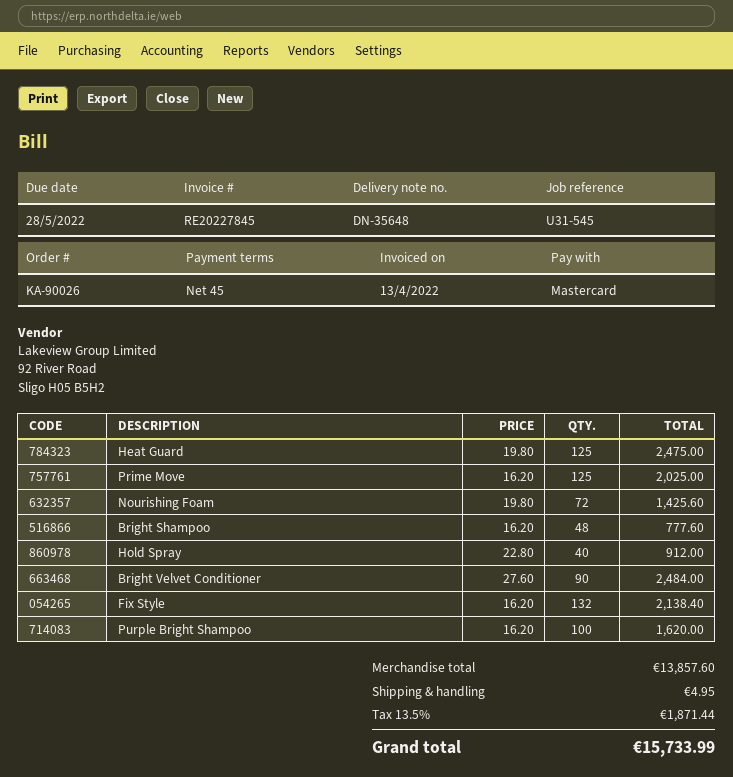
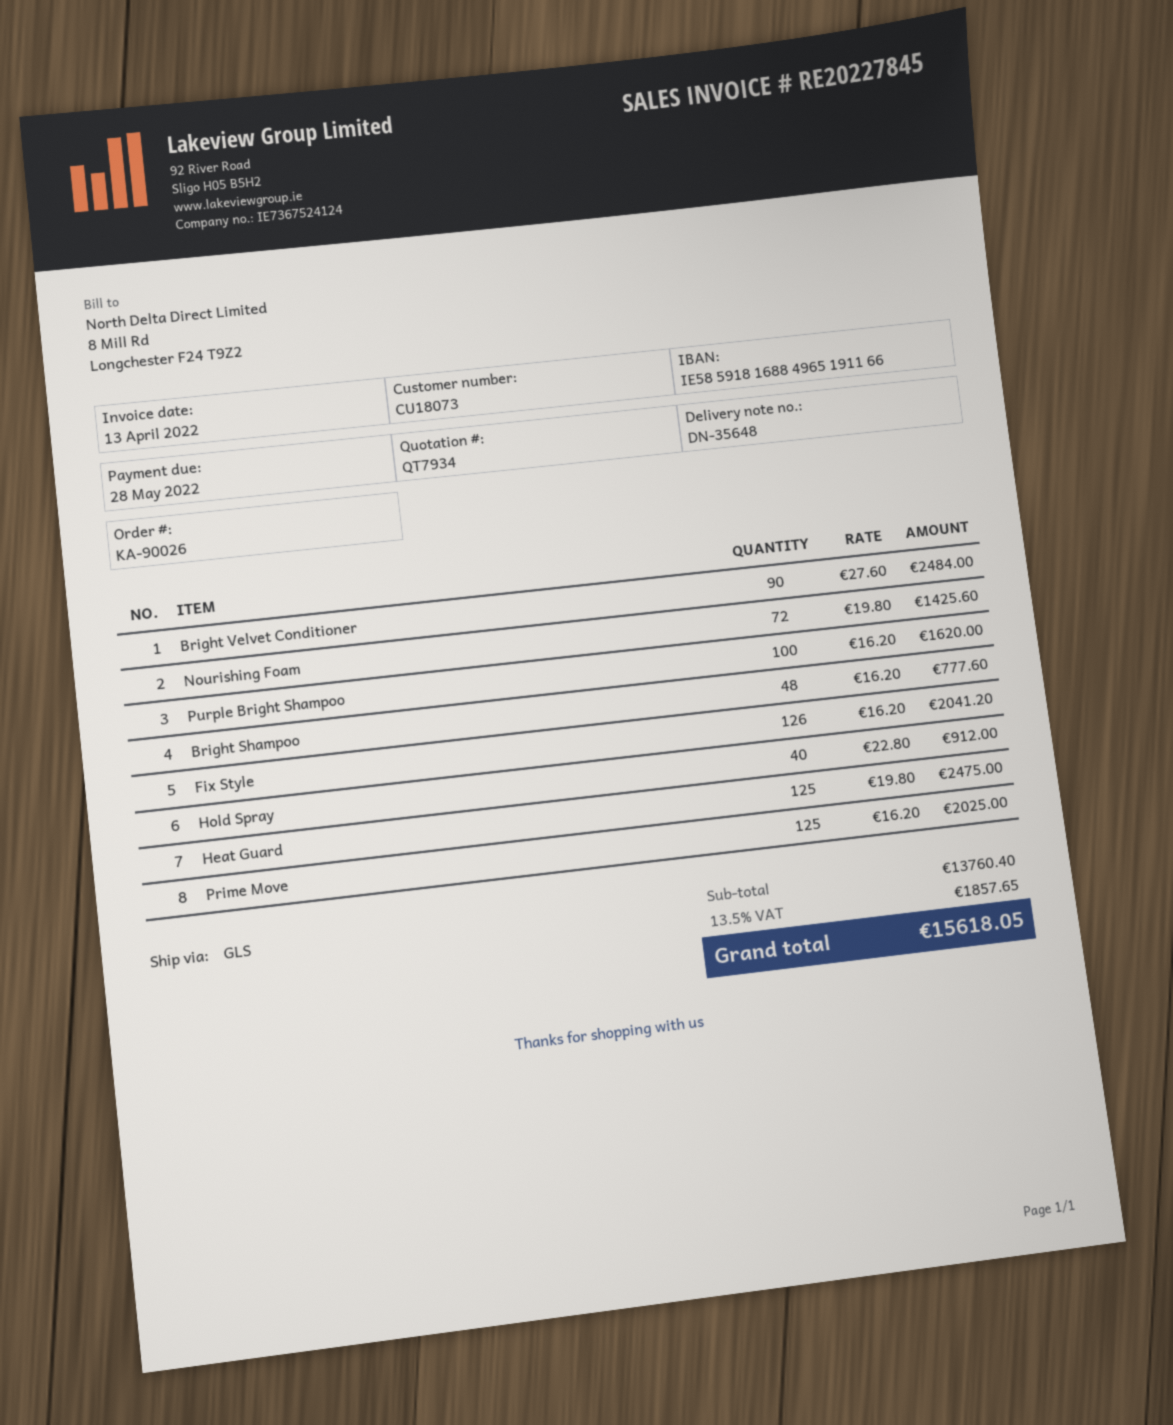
Fix Style: 132 x 16.20 = 2138.40 -> 126 x 16.20 = 2041.20
subtotal: 13857.60 -> 13760.40
shipping: 4.95 -> none
tax: 13.5% = 1871.44 -> 13.5% = 1857.65
total: 15733.99 -> 15618.05

